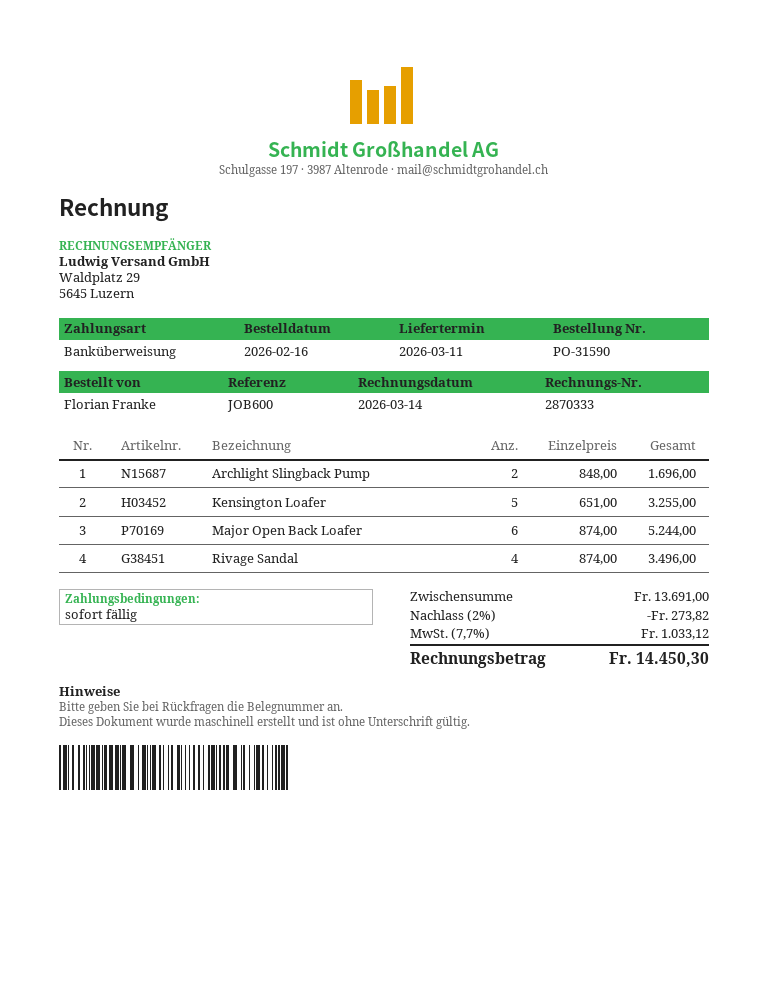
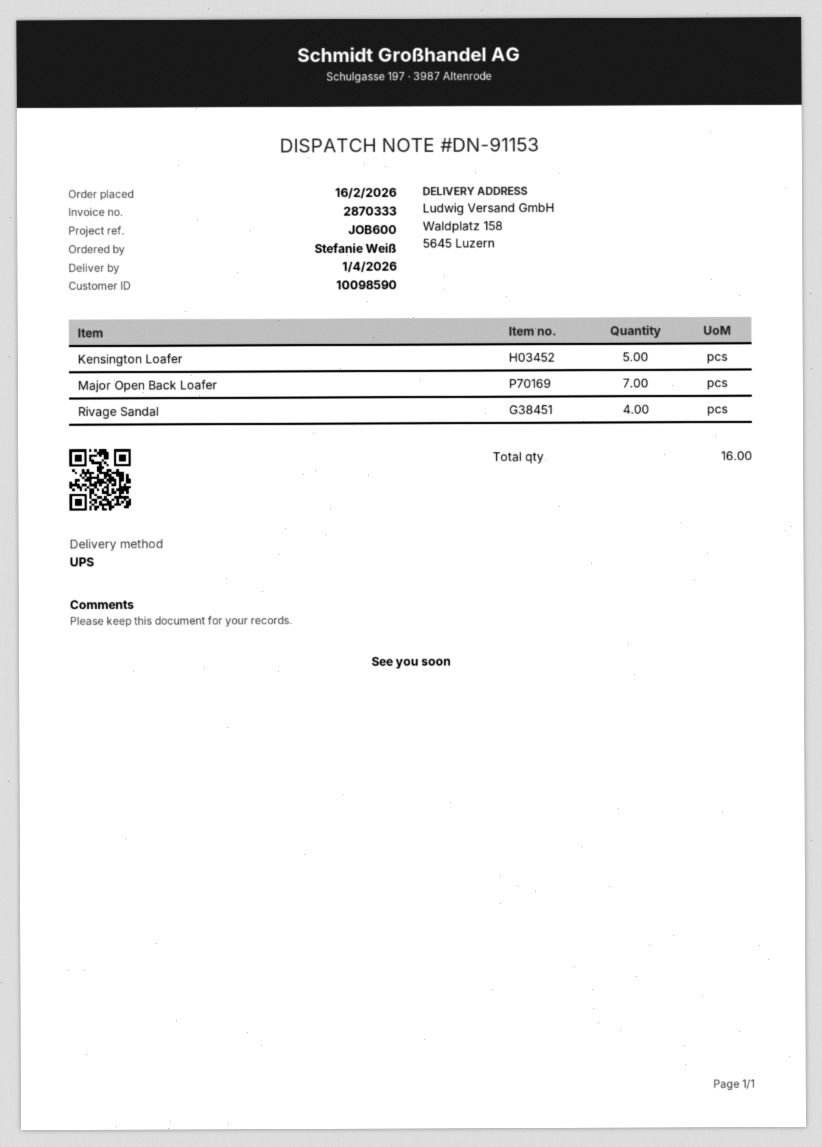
delivery date: 2026-03-11 -> 2026-04-01
ordered by: Florian Franke -> Stefanie Weiß
Archlight Slingback Pump: 2 -> none
Major Open Back Loafer: 6 -> 7

